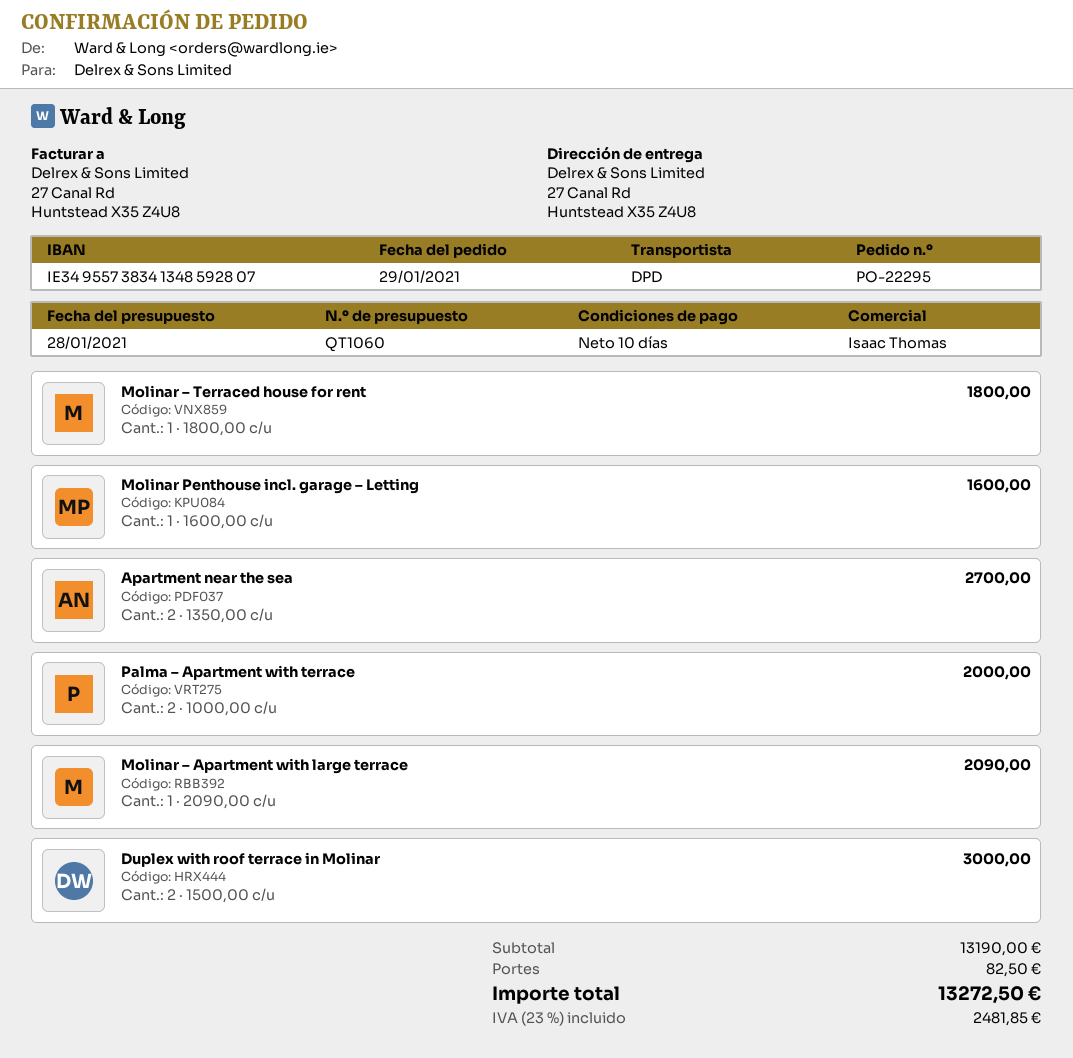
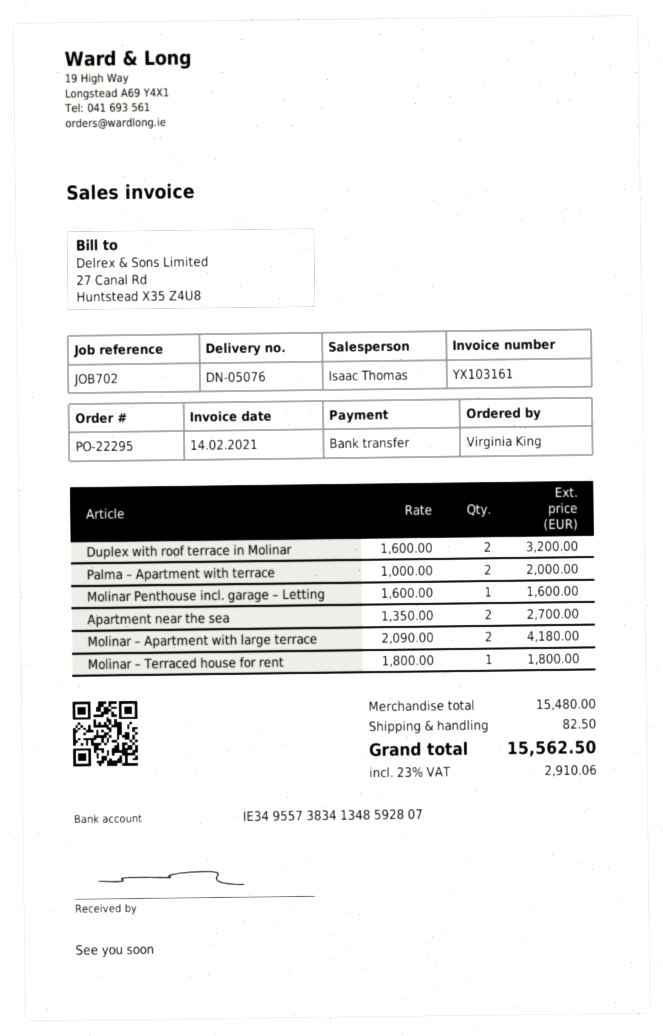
Molinar – Apartment with large terrace: 1 x 2090.00 = 2090.00 -> 2 x 2090.00 = 4180.00
Duplex with roof terrace in Molinar: 2 x 1500.00 = 3000.00 -> 2 x 1600.00 = 3200.00
subtotal: 13190.00 -> 15480.00
tax: 23% = 2481.85 -> 23% = 2910.06
total: 13272.50 -> 15562.50

